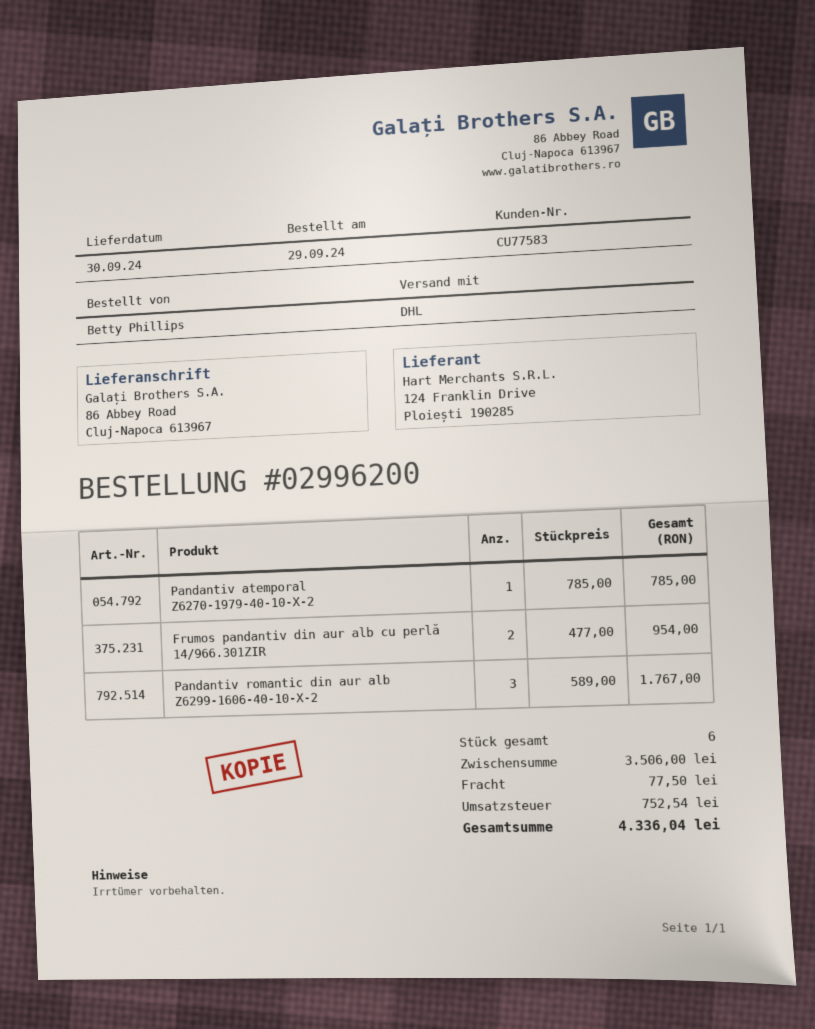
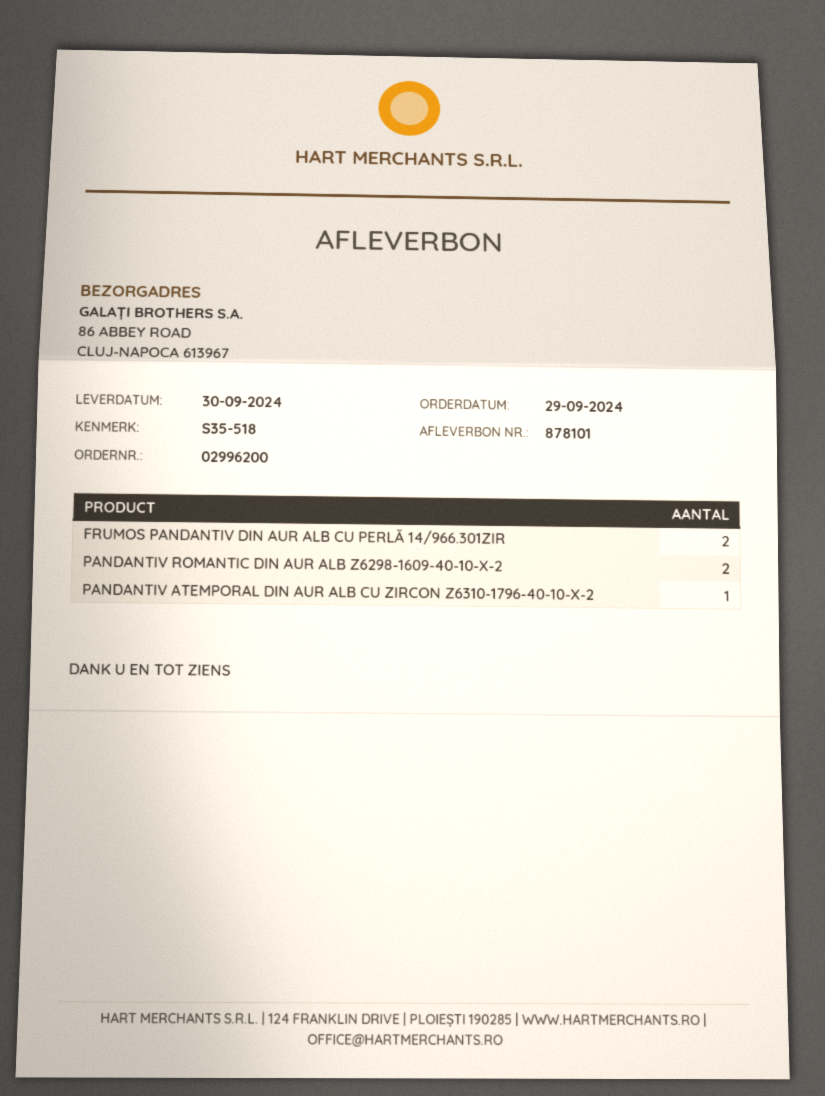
Pandantiv atemporal Z6270-1979-40-10-X-2: 1 -> none
Pandantiv romantic din aur alb Z6299-1606-40-10-X-2: 3 -> none
PANDANTIV ROMANTIC DIN AUR ALB Z6298-1609-40-10-X-2: none -> 2
PANDANTIV ATEMPORAL DIN AUR ALB CU ZIRCON Z6310-1796-40-10-X-2: none -> 1

